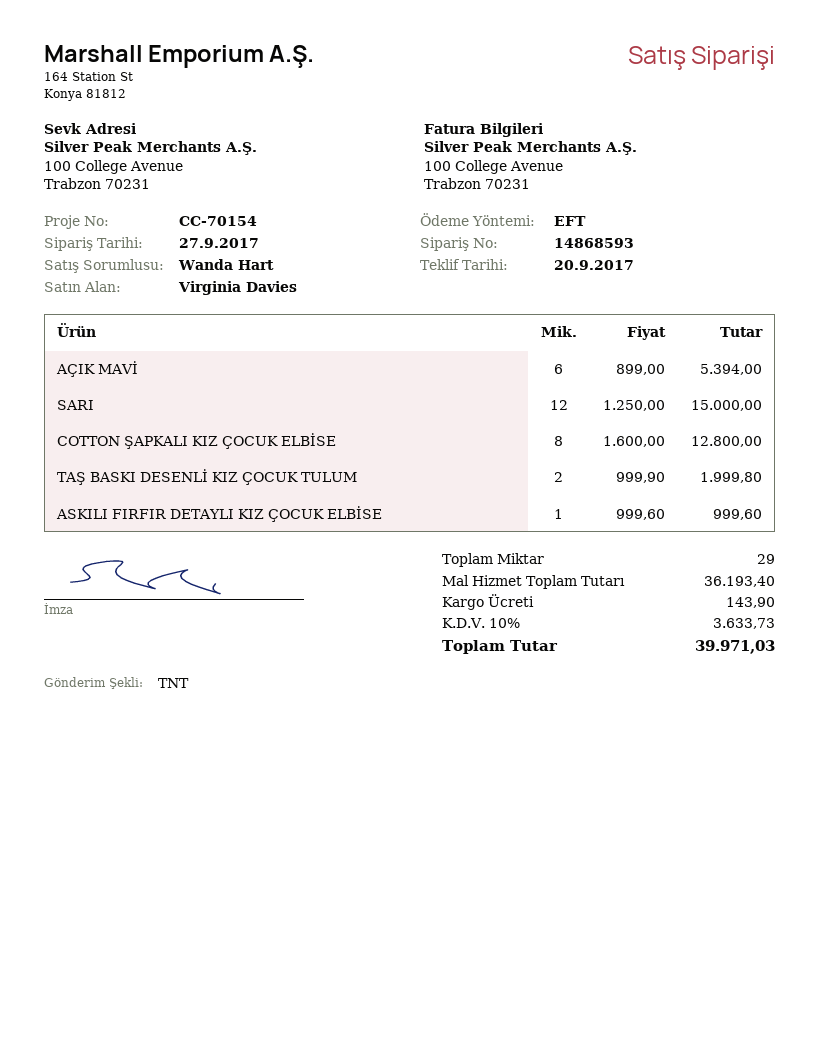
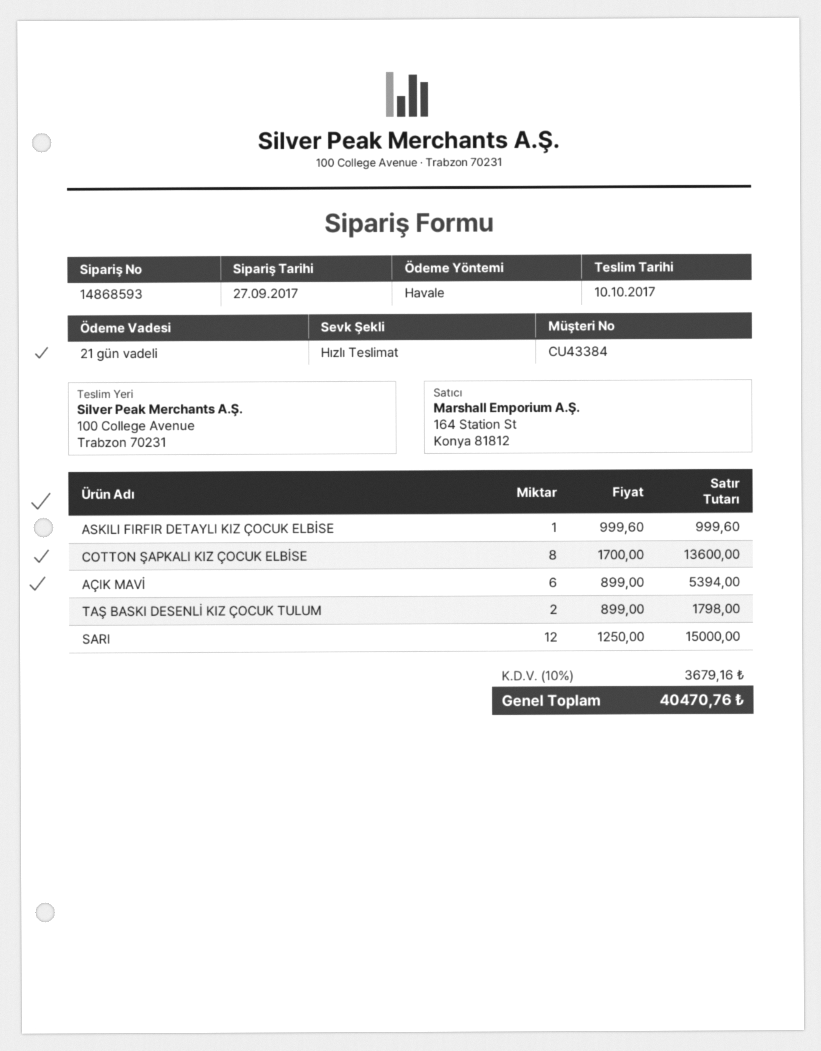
shipping method: TNT -> express
COTTON ŞAPKALI KIZ ÇOCUK ELBİSE: 8 x 1600.00 = 12800.00 -> 8 x 1700.00 = 13600.00
TAŞ BASKI DESENLİ KIZ ÇOCUK TULUM: 2 x 999.90 = 1999.80 -> 2 x 899.00 = 1798.00
shipping: 143.90 -> none
tax: 10% = 3633.73 -> 10% = 3679.16
total: 39971.03 -> 40470.76

